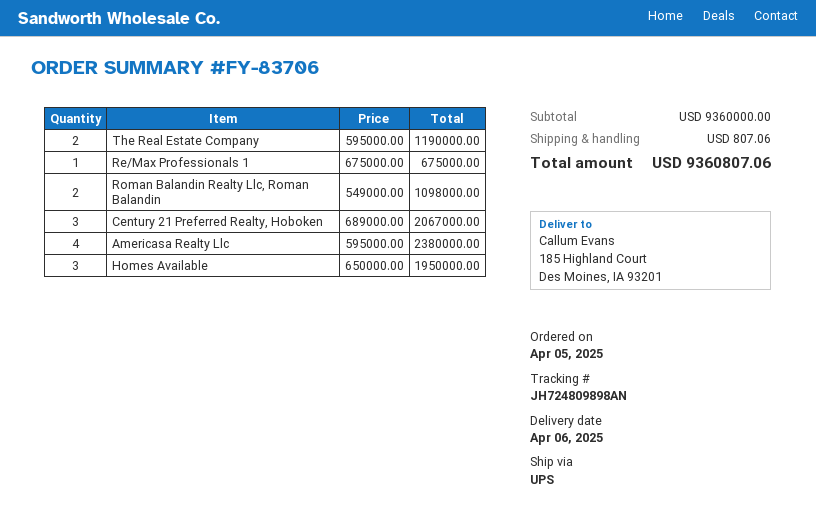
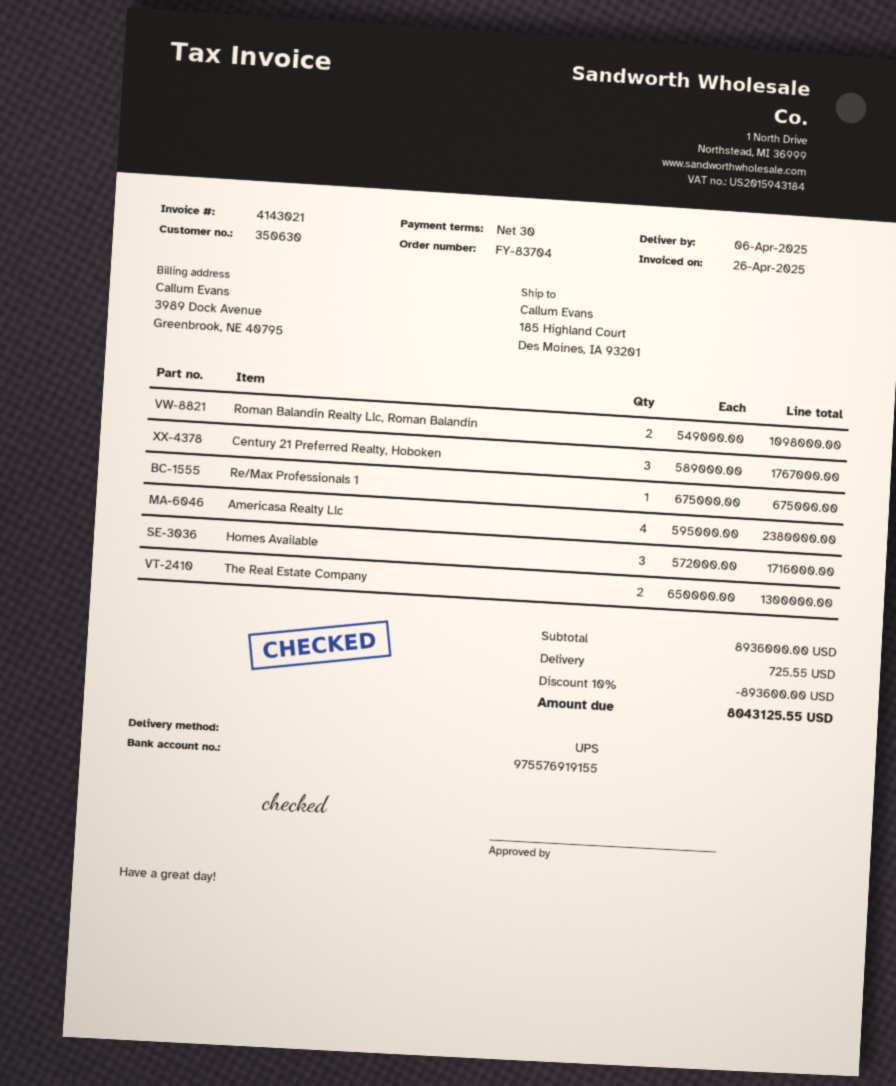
order number: FY-83706 -> FY-83704
The Real Estate Company: 2 x 595000.00 = 1190000.00 -> 2 x 650000.00 = 1300000.00
Century 21 Preferred Realty, Hoboken: 3 x 689000.00 = 2067000.00 -> 3 x 589000.00 = 1767000.00
Homes Available: 3 x 650000.00 = 1950000.00 -> 3 x 572000.00 = 1716000.00
subtotal: 9360000.00 -> 8936000.00
discount: none -> 10% = 893600.00
shipping: 807.06 -> 725.55
total: 9360807.06 -> 8043125.55

